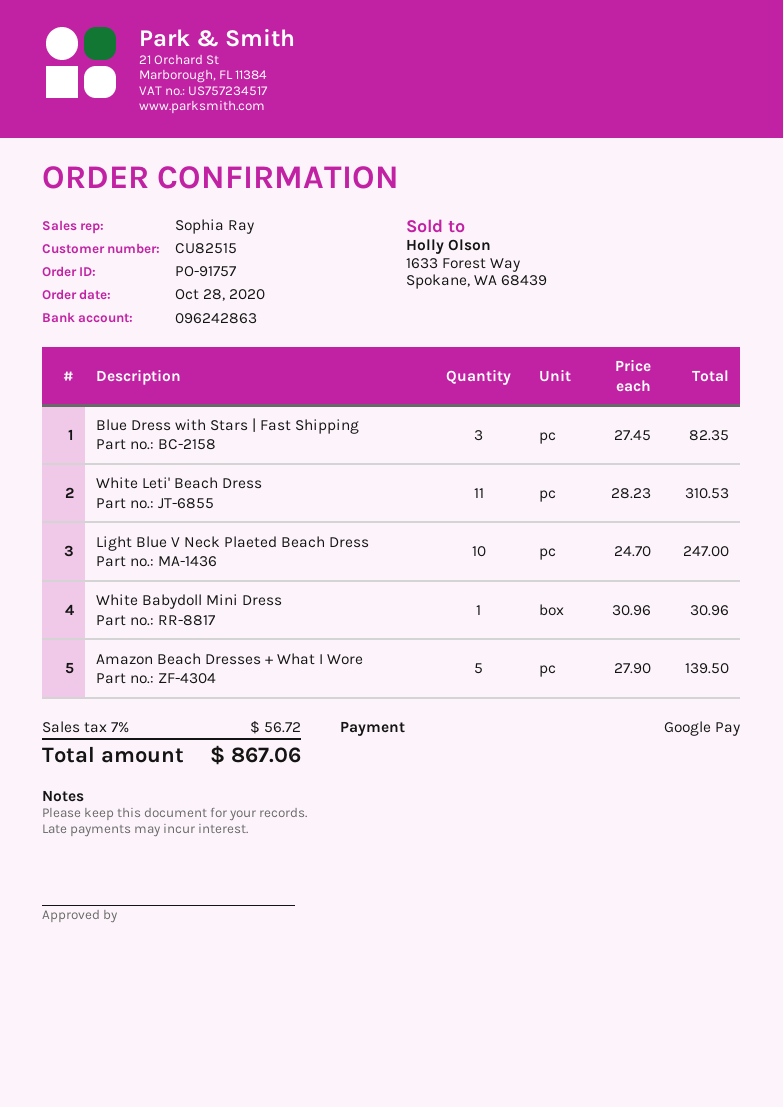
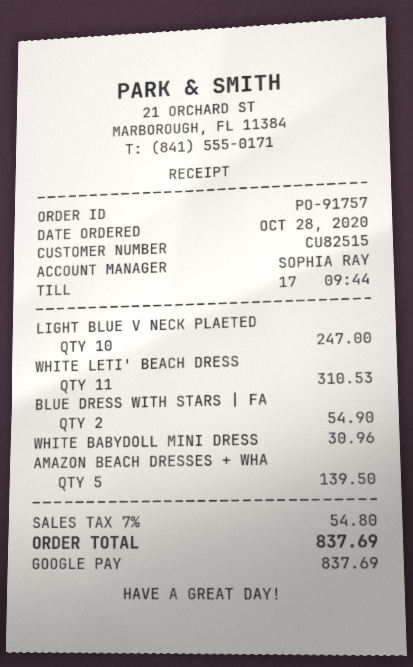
Blue Dress with Stars | Fast Shipping: 3 for 82.35 -> 2 for 54.90
tax: 7% = 56.72 -> 7% = 54.80
total: 867.06 -> 837.69

